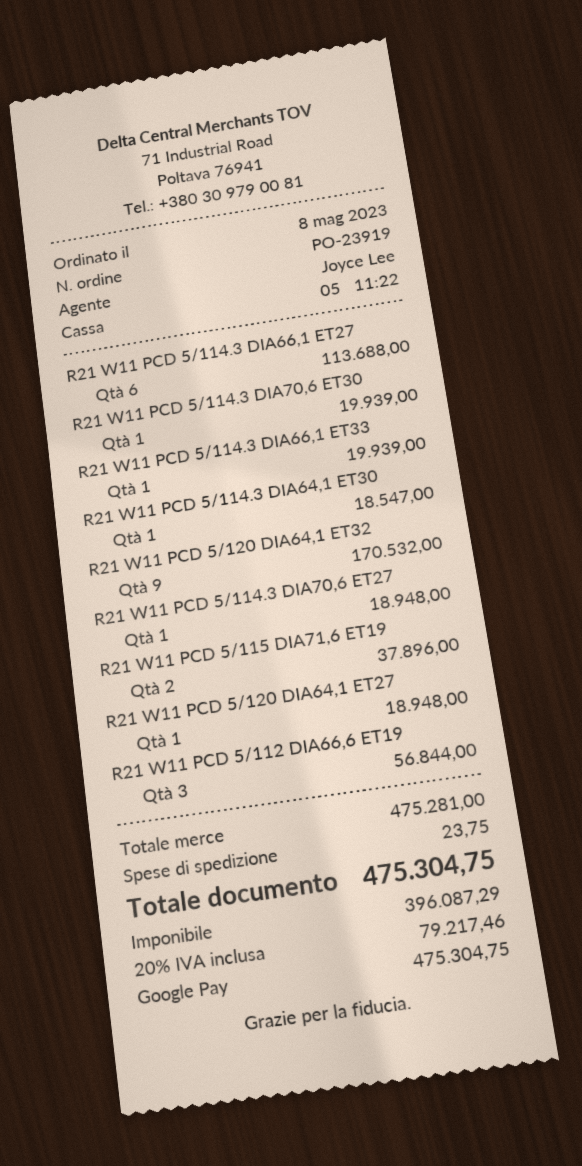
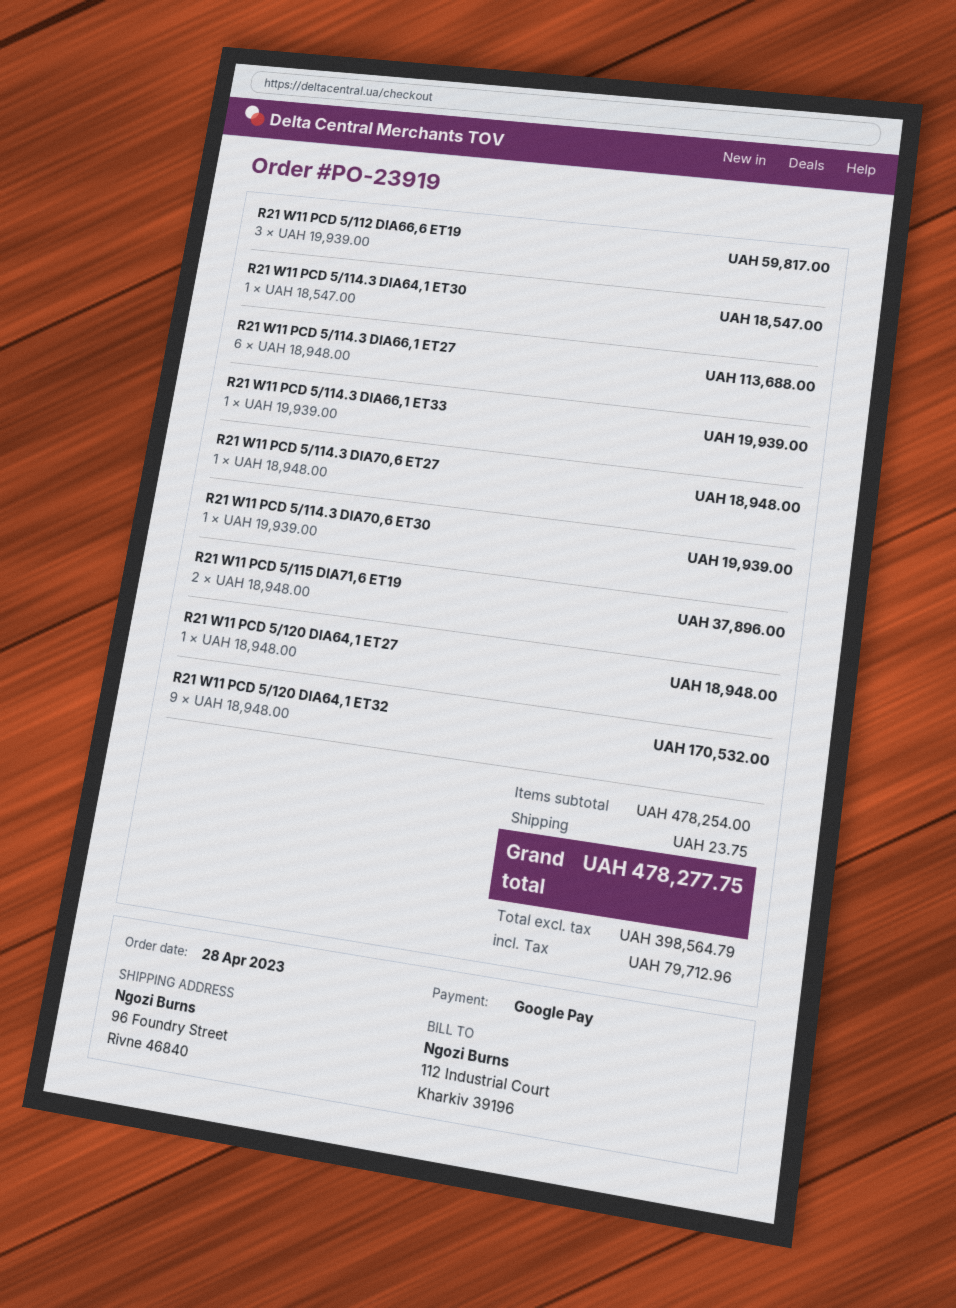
order date: 2023-05-08 -> 2023-04-28
R21 W11 PCD 5/112 DIA66,6 ET19: 3 for 56844.00 -> 3 for 59817.00
subtotal: 475281.00 -> 478254.00
net: 396087.29 -> 398564.79
tax: 79217.46 -> 79712.96
total: 475304.75 -> 478277.75

